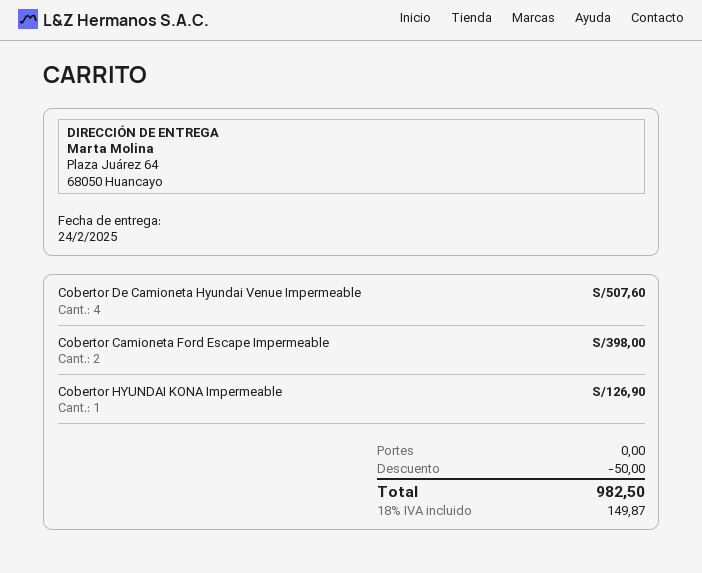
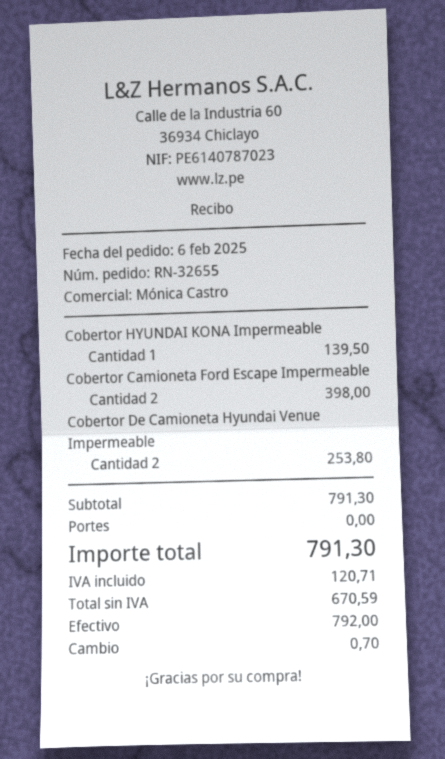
Cobertor De Camioneta Hyundai Venue Impermeable: 4 for 507.60 -> 2 for 253.80
Cobertor HYUNDAI KONA Impermeable: 1 for 126.90 -> 1 for 139.50
discount: 50.00 -> none
tax: 149.87 -> 120.71
total: 982.50 -> 791.30

